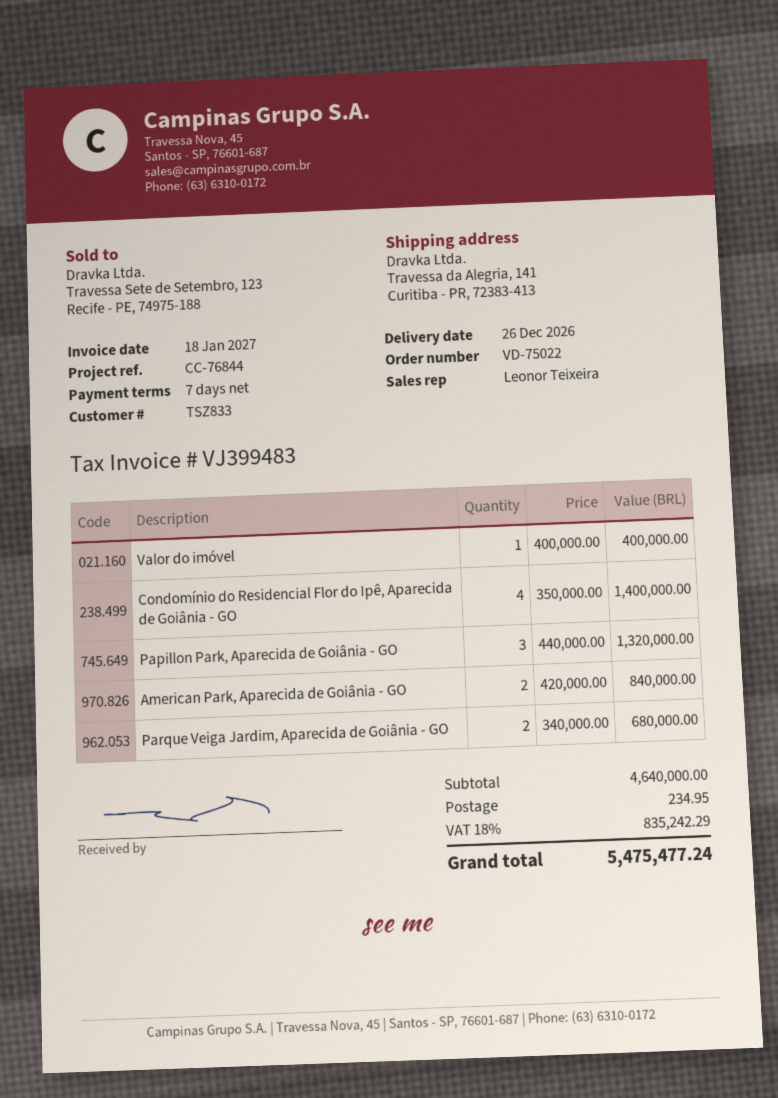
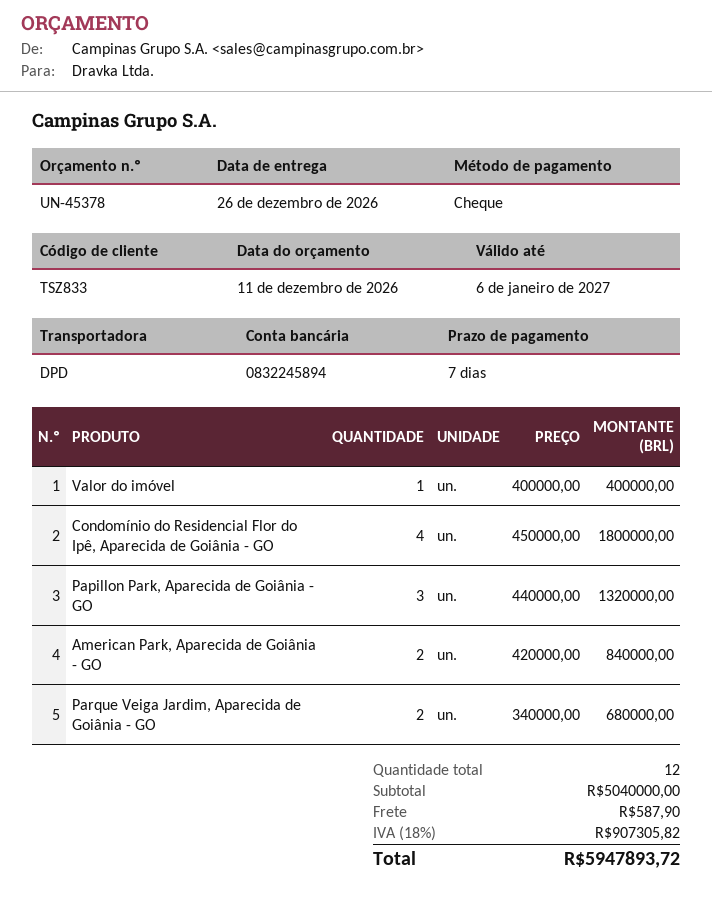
Condomínio do Residencial Flor do Ipê, Aparecida de Goiânia - GO: 4 x 350000.00 = 1400000.00 -> 4 x 450000.00 = 1800000.00
subtotal: 4640000.00 -> 5040000.00
shipping: 234.95 -> 587.90
tax: 18% = 835242.29 -> 18% = 907305.82
total: 5475477.24 -> 5947893.72

